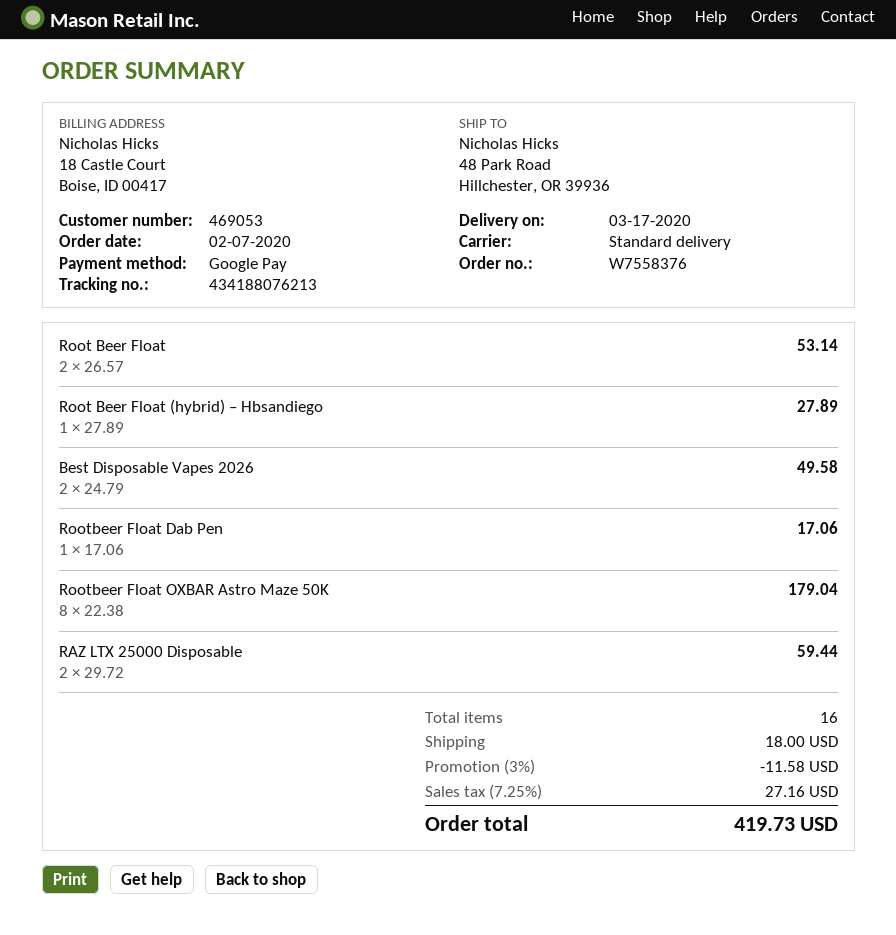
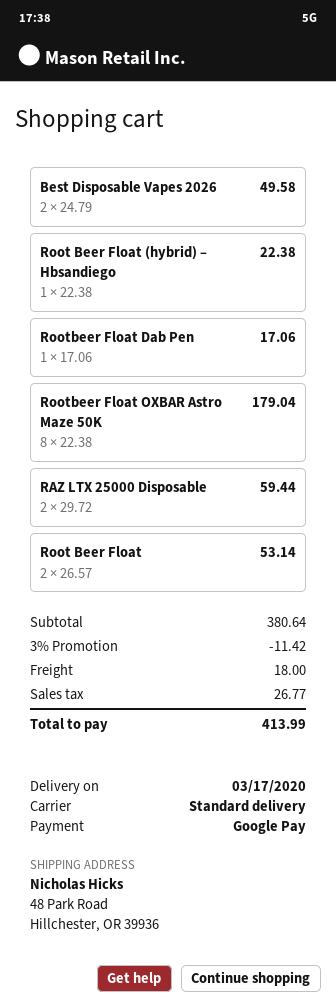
Root Beer Float (hybrid) – Hbsandiego: 1 x 27.89 = 27.89 -> 1 x 22.38 = 22.38
discount: 3% = 11.58 -> 3% = 11.42
tax: 27.16 -> 26.77
total: 419.73 -> 413.99

